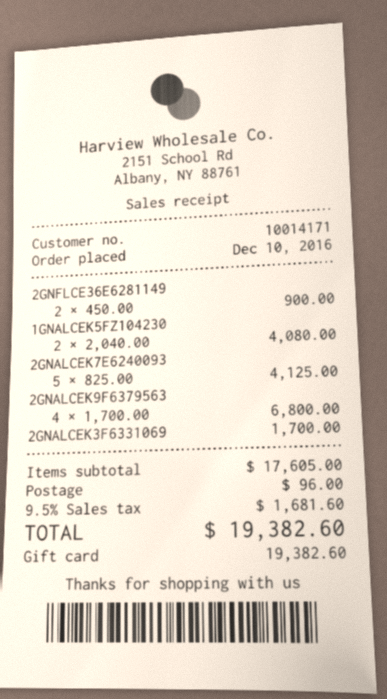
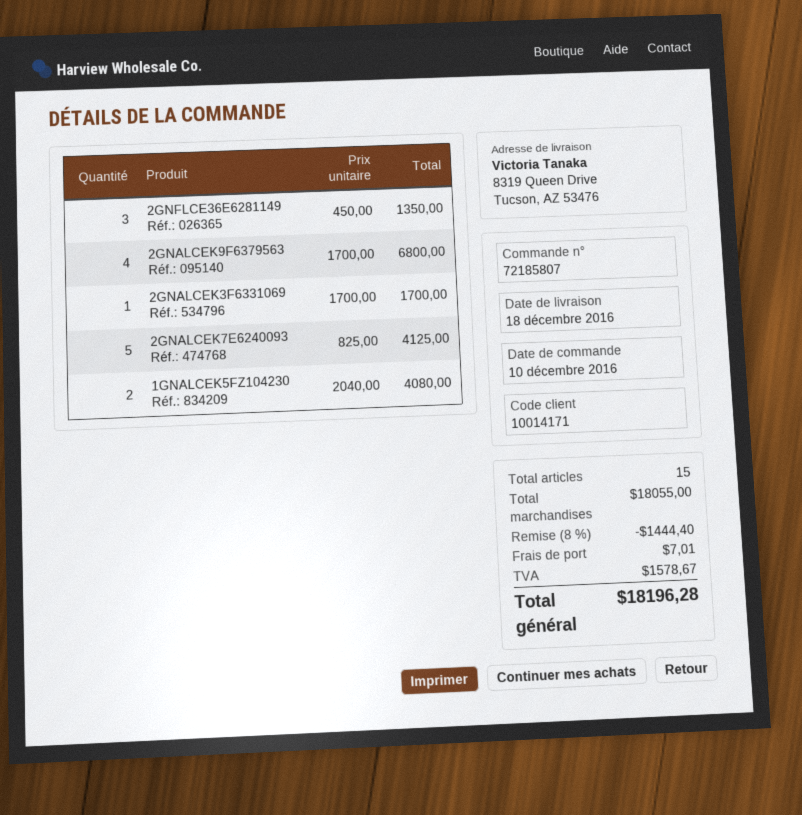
2GNFLCE36E6281149: 2 x 450.00 = 900.00 -> 3 x 450.00 = 1350.00
subtotal: 17605.00 -> 18055.00
discount: none -> 8% = 1444.40
shipping: 96.00 -> 7.01
tax: 1681.60 -> 1578.67
total: 19382.60 -> 18196.28

